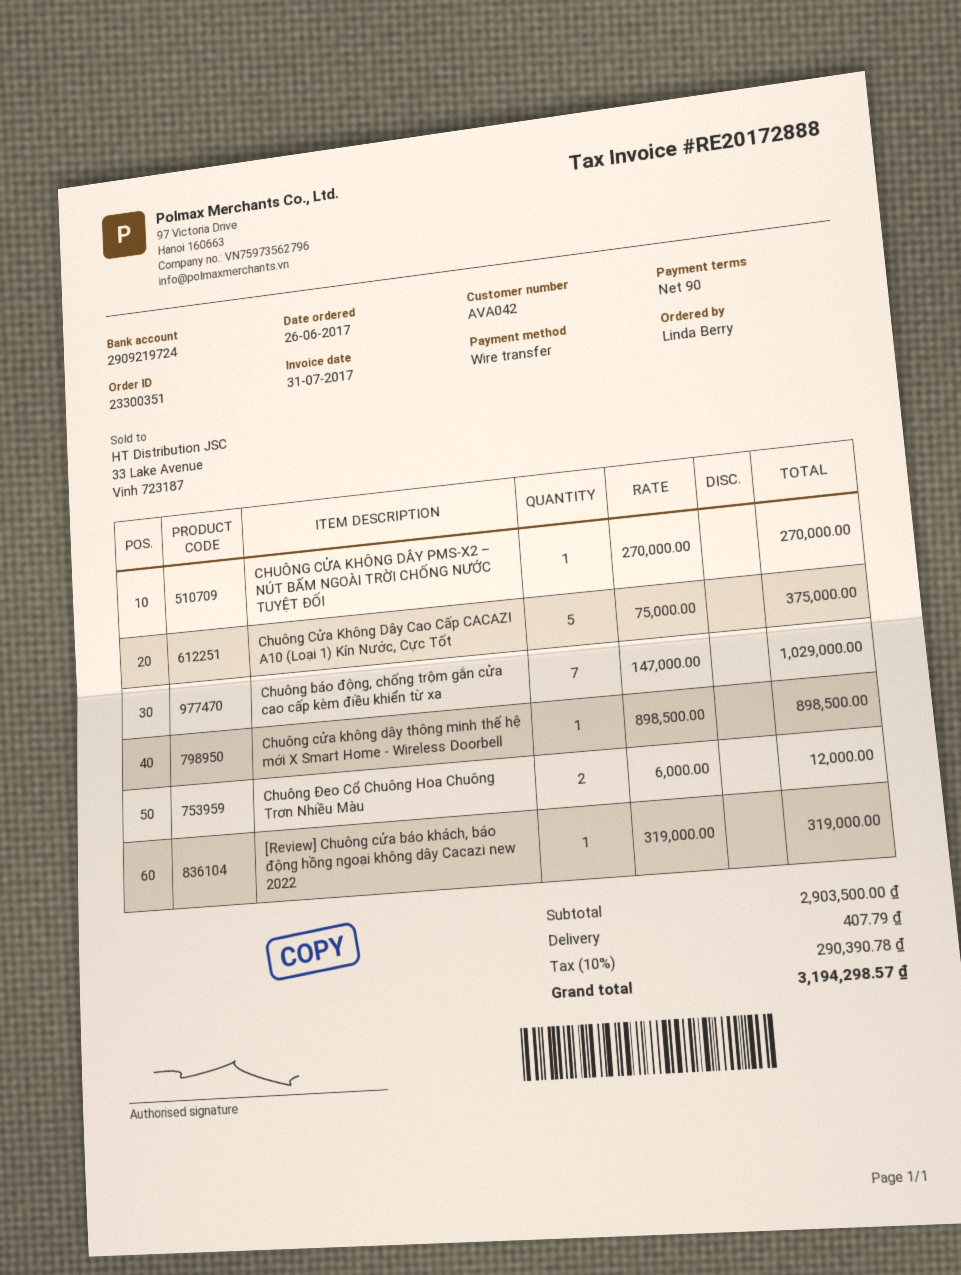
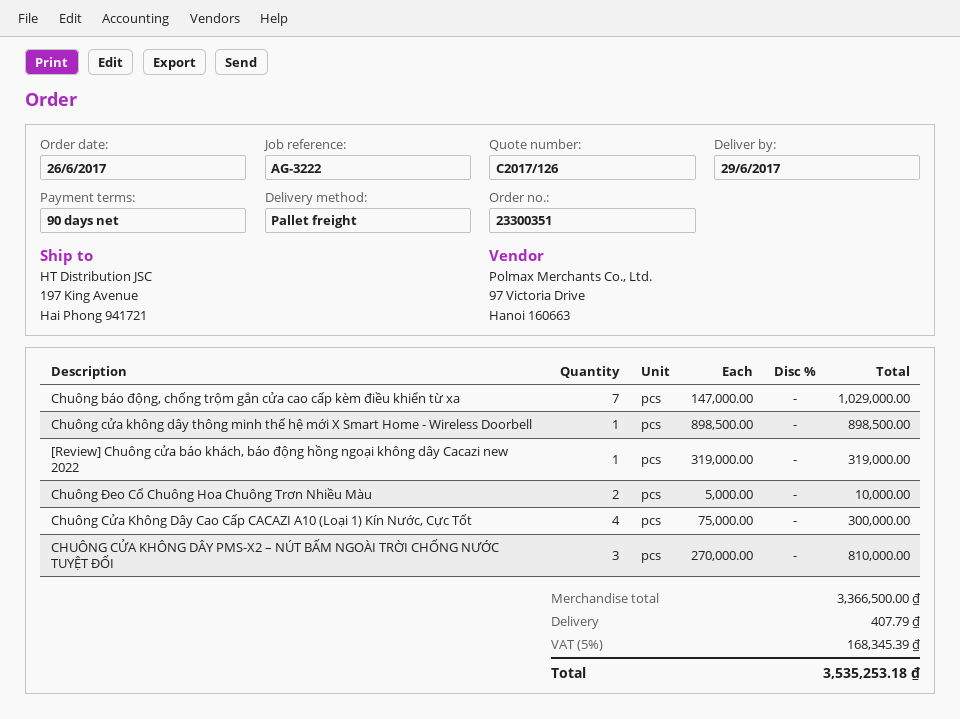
CHUÔNG CỬA KHÔNG DÂY PMS-X2 – NÚT BẤM NGOÀI TRỜI CHỐNG NƯỚC TUYỆT ĐỐI: 1 x 270000.00 = 270000.00 -> 3 x 270000.00 = 810000.00
Chuông Cửa Không Dây Cao Cấp CACAZI A10 (Loại 1) Kín Nước, Cực Tốt: 5 x 75000.00 = 375000.00 -> 4 x 75000.00 = 300000.00
Chuông Đeo Cổ Chuông Hoa Chuông Trơn Nhiều Màu: 2 x 6000.00 = 12000.00 -> 2 x 5000.00 = 10000.00
subtotal: 2903500.00 -> 3366500.00
tax: 10% = 290390.78 -> 5% = 168345.39
total: 3194298.57 -> 3535253.18

